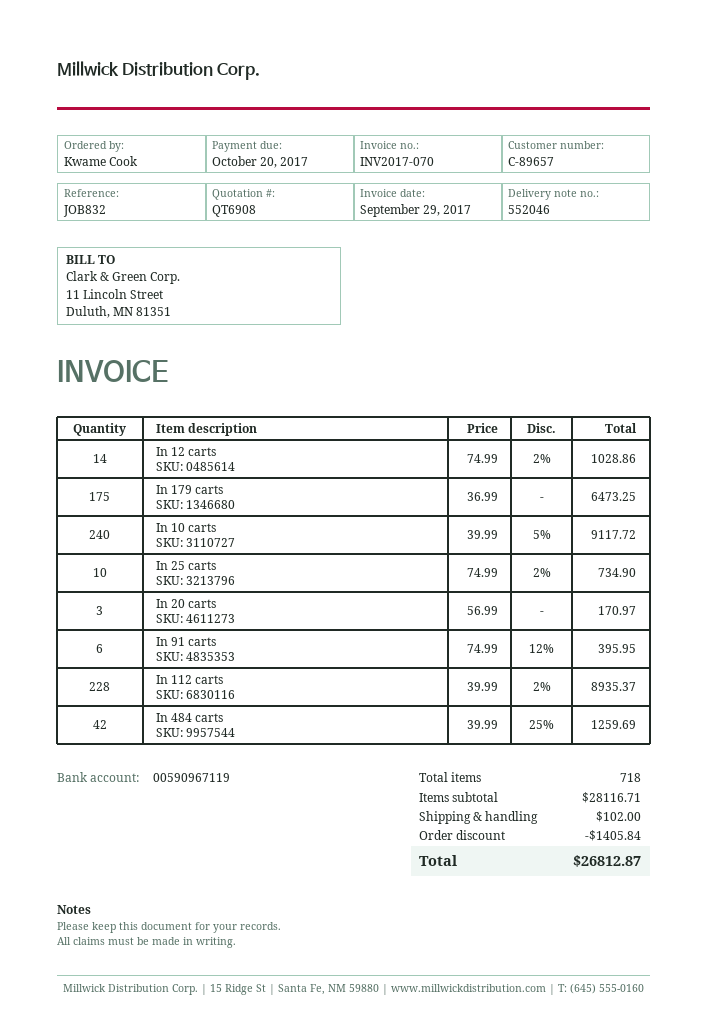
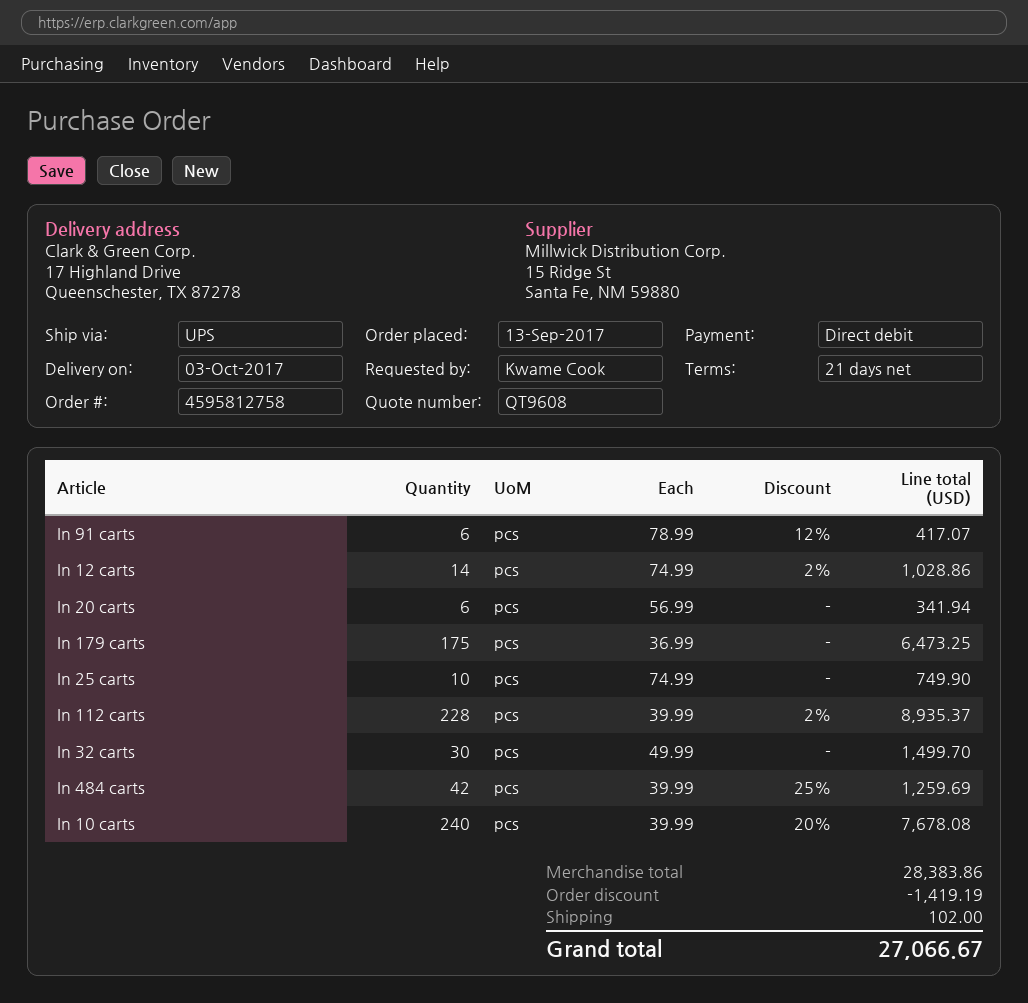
quote number: QT6908 -> QT9608
In 10 carts: 240 x 39.99 - 5% = 9117.72 -> 240 x 39.99 - 20% = 7678.08
In 25 carts: 10 x 74.99 - 2% = 734.90 -> 10 x 74.99 = 749.90
In 20 carts: 3 x 56.99 = 170.97 -> 6 x 56.99 = 341.94
In 91 carts: 6 x 74.99 - 12% = 395.95 -> 6 x 78.99 - 12% = 417.07
In 32 carts: none -> 30 x 49.99 = 1499.70
subtotal: 28116.71 -> 28383.86
discount: 1405.84 -> 1419.19
total: 26812.87 -> 27066.67

